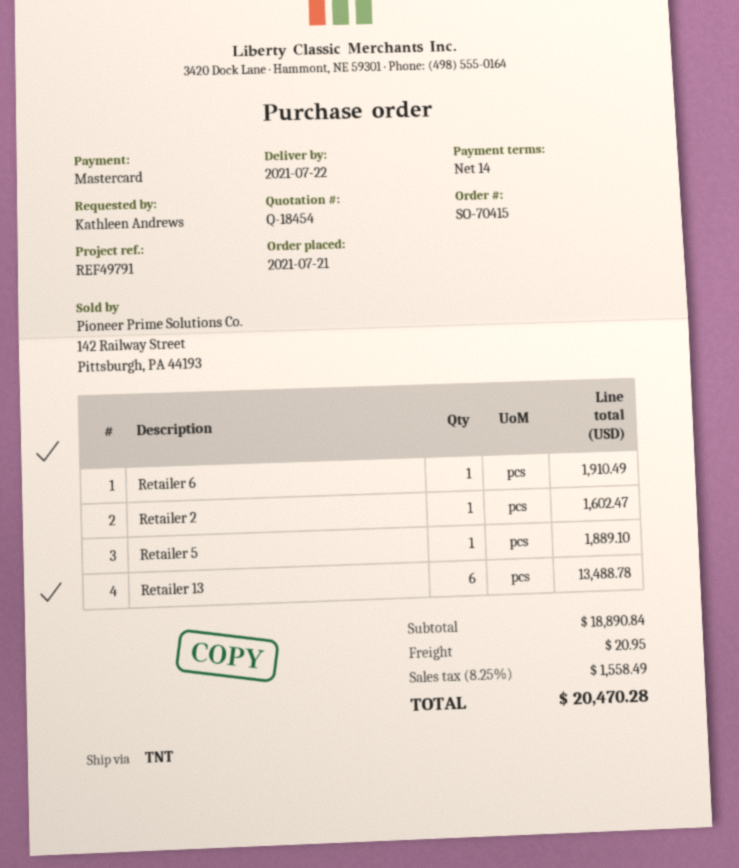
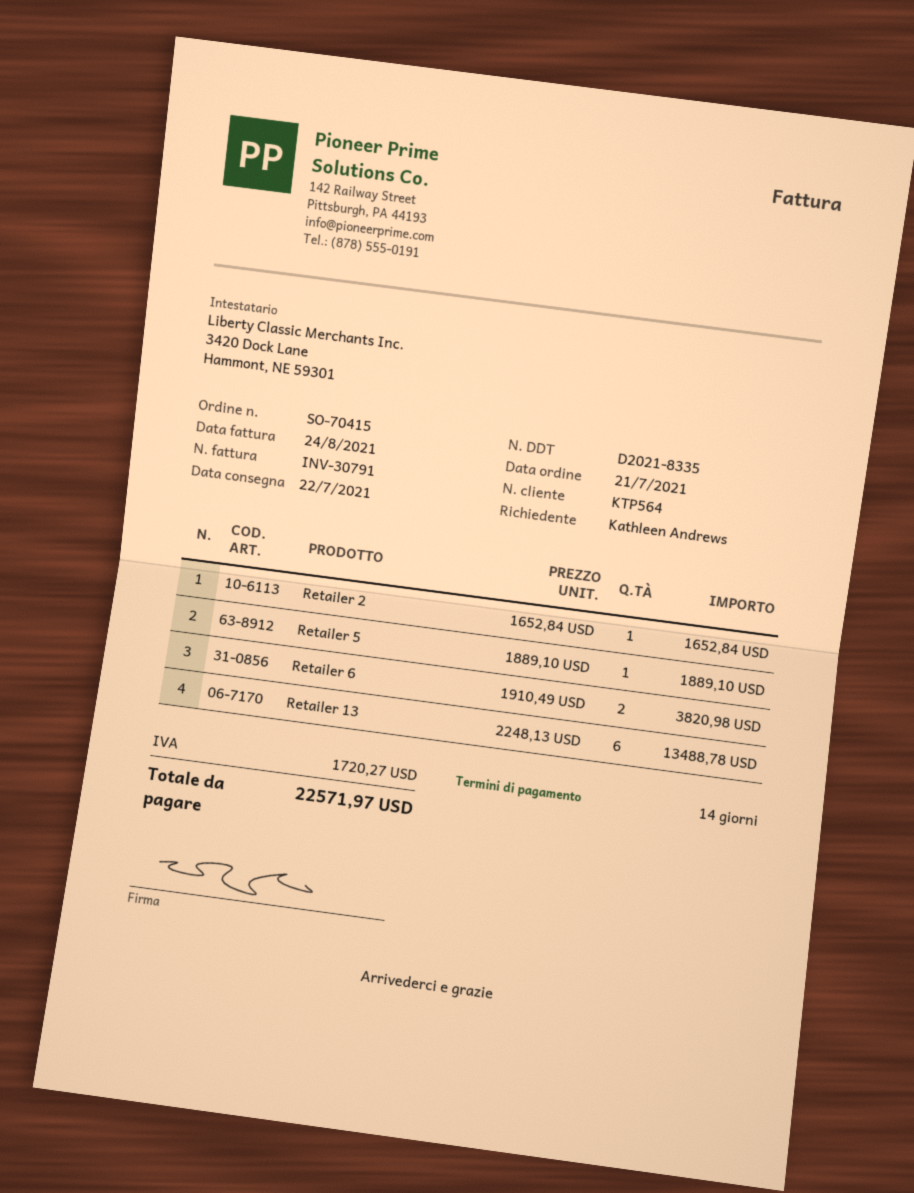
Retailer 6: 1 for 1910.49 -> 2 for 3820.98
Retailer 2: 1 for 1602.47 -> 1 for 1652.84
shipping: 20.95 -> none
tax: 1558.49 -> 1720.27
total: 20470.28 -> 22571.97

